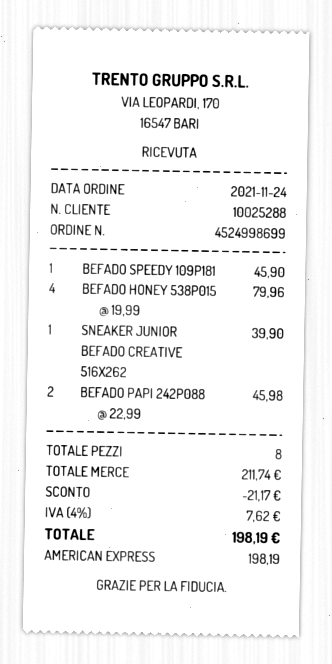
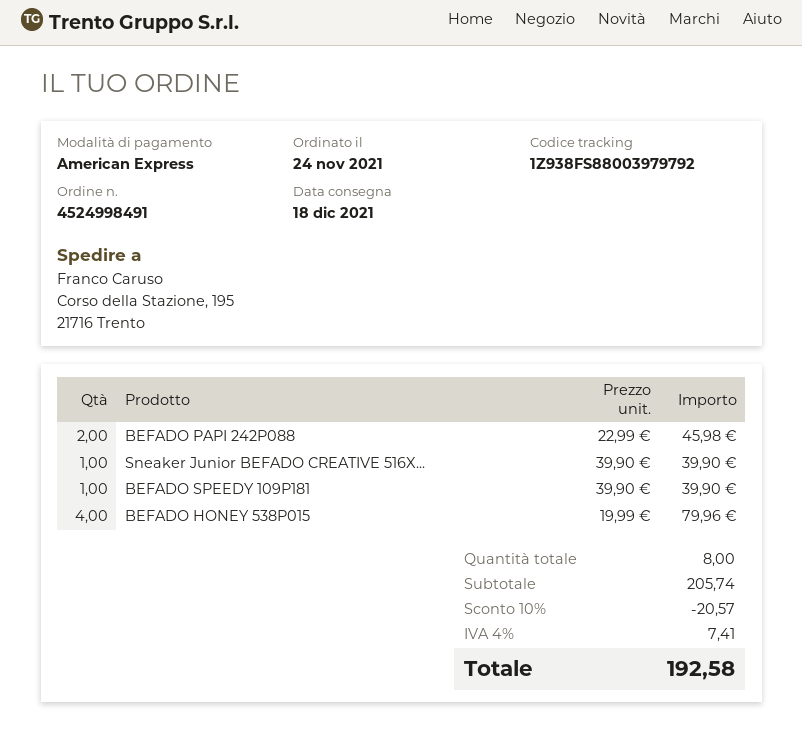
order number: 4524998699 -> 4524998491
BEFADO SPEEDY 109P181: 1 x 45.90 = 45.90 -> 1 x 39.90 = 39.90
subtotal: 211.74 -> 205.74
discount: 21.17 -> 20.57
tax: 4% = 7.62 -> 4% = 7.41
total: 198.19 -> 192.58

